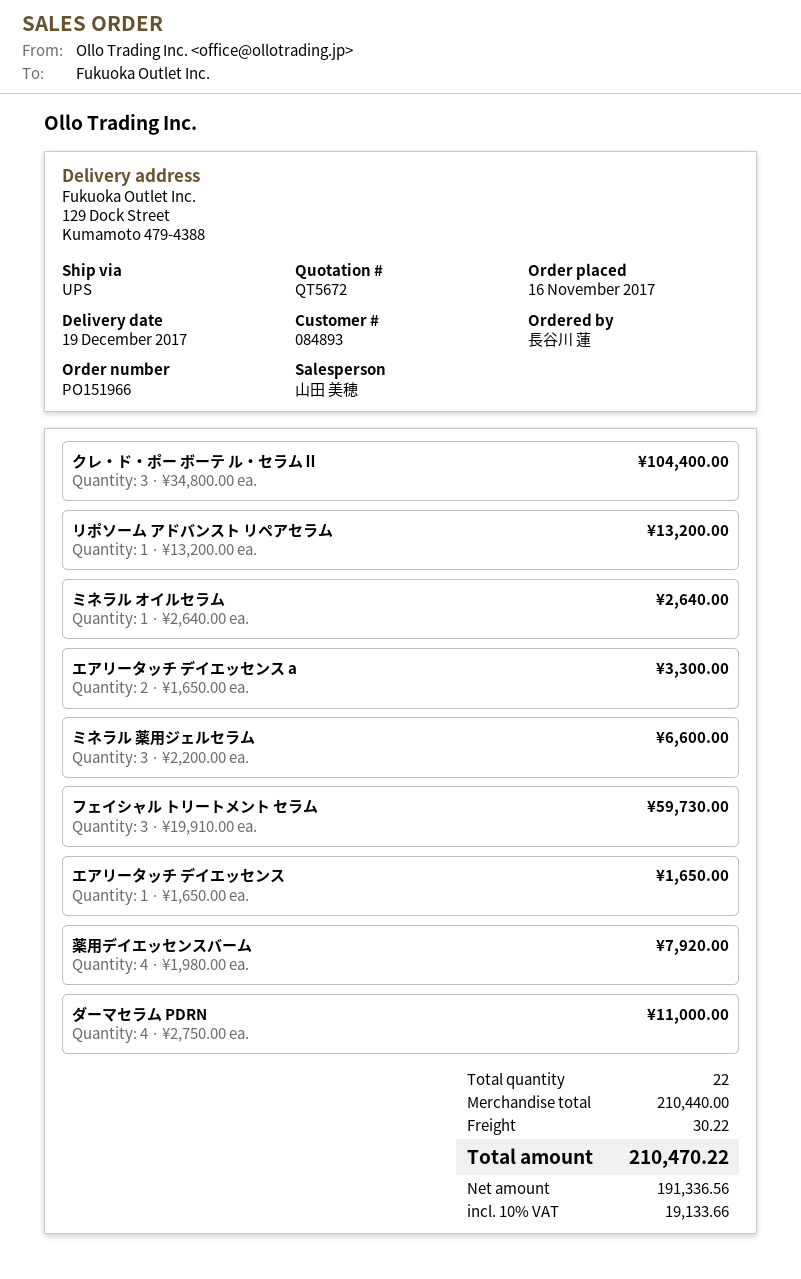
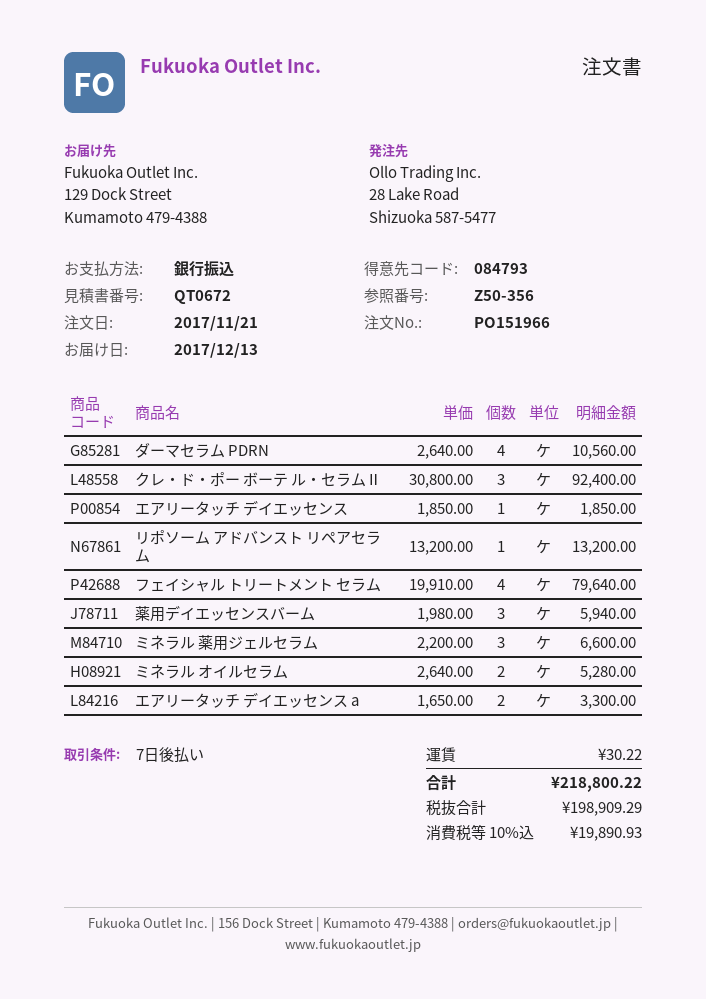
quote number: QT5672 -> QT0672
order date: 2017-11-16 -> 2017-11-21
delivery date: 2017-12-19 -> 2017-12-13
customer number: 084893 -> 084793
クレ・ド・ポー ボーテ ル・セラムⅡ: 3 x 34800.00 = 104400.00 -> 3 x 30800.00 = 92400.00
ミネラル オイルセラム: 1 x 2640.00 = 2640.00 -> 2 x 2640.00 = 5280.00
フェイシャル トリートメント セラム: 3 x 19910.00 = 59730.00 -> 4 x 19910.00 = 79640.00
エアリータッチ デイエッセンス: 1 x 1650.00 = 1650.00 -> 1 x 1850.00 = 1850.00
薬用デイエッセンスバーム: 4 x 1980.00 = 7920.00 -> 3 x 1980.00 = 5940.00
ダーマセラム PDRN: 4 x 2750.00 = 11000.00 -> 4 x 2640.00 = 10560.00
net: 191336.56 -> 198909.29
tax: 10% = 19133.66 -> 10% = 19890.93
total: 210470.22 -> 218800.22

